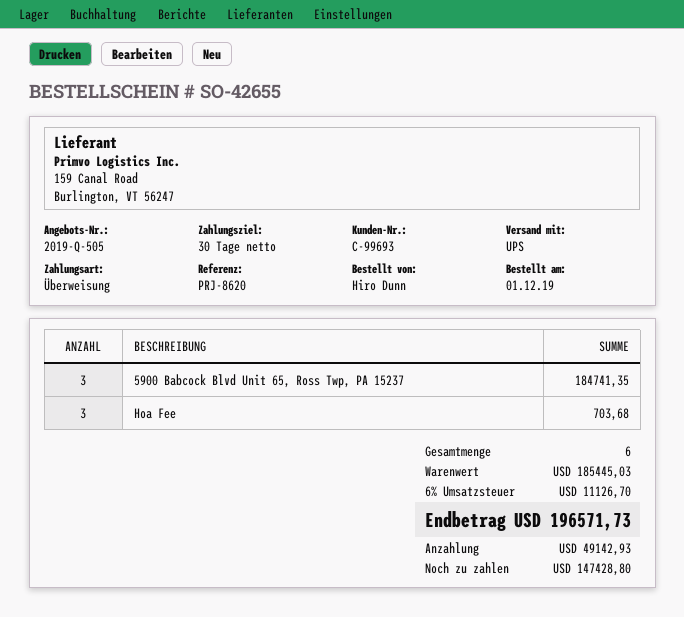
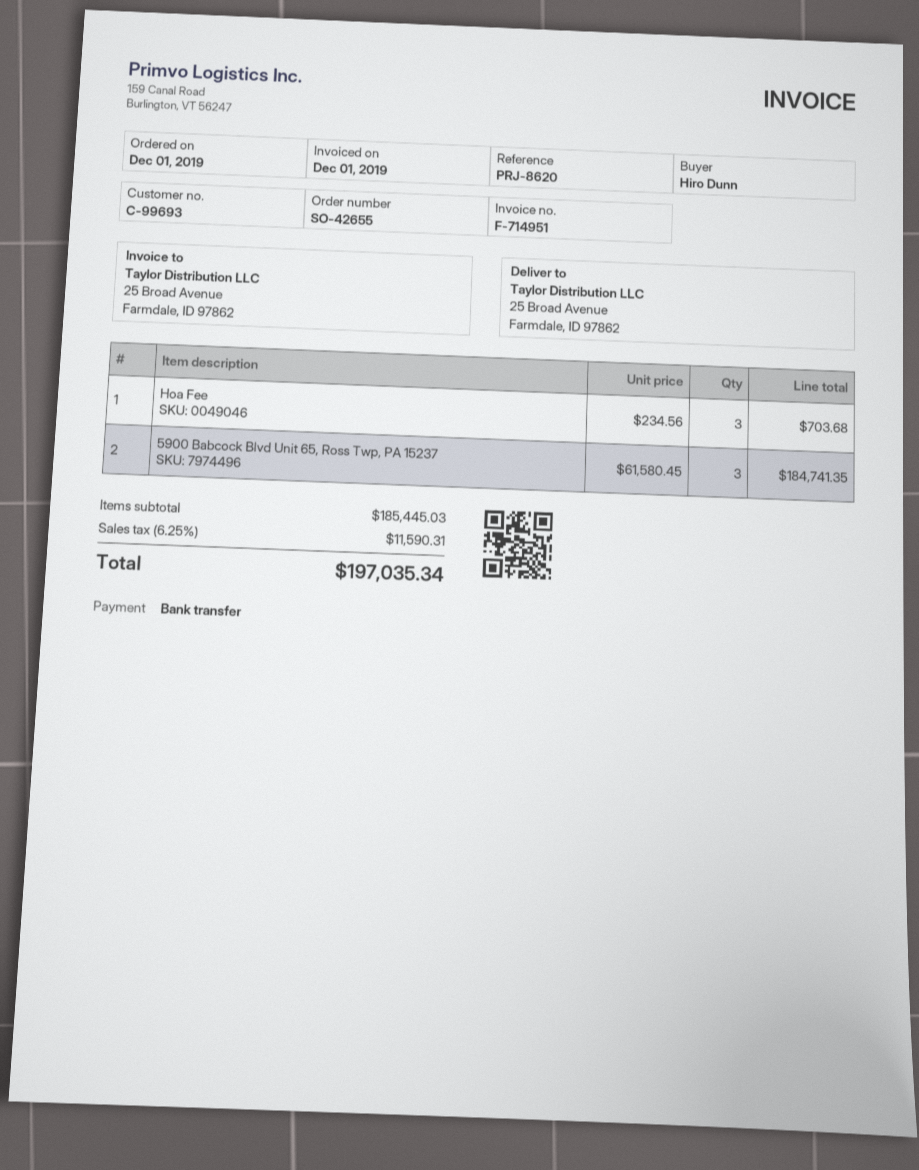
tax: 6% = 11126.70 -> 6.25% = 11590.31
total: 196571.73 -> 197035.34

